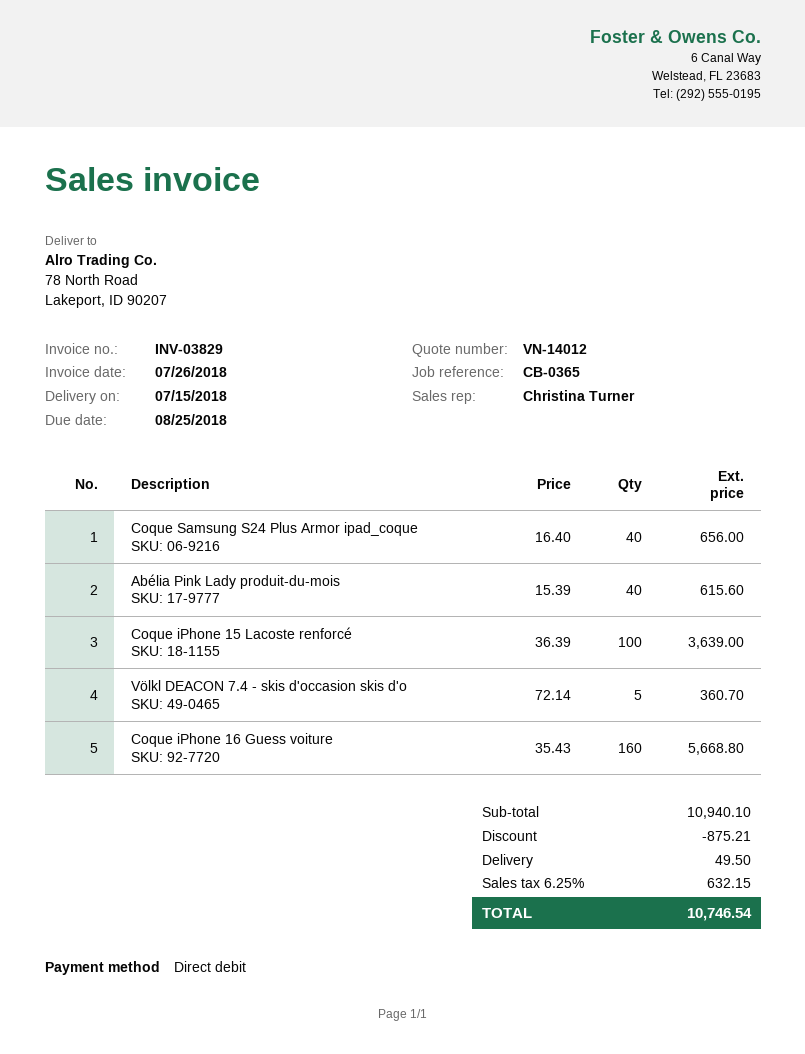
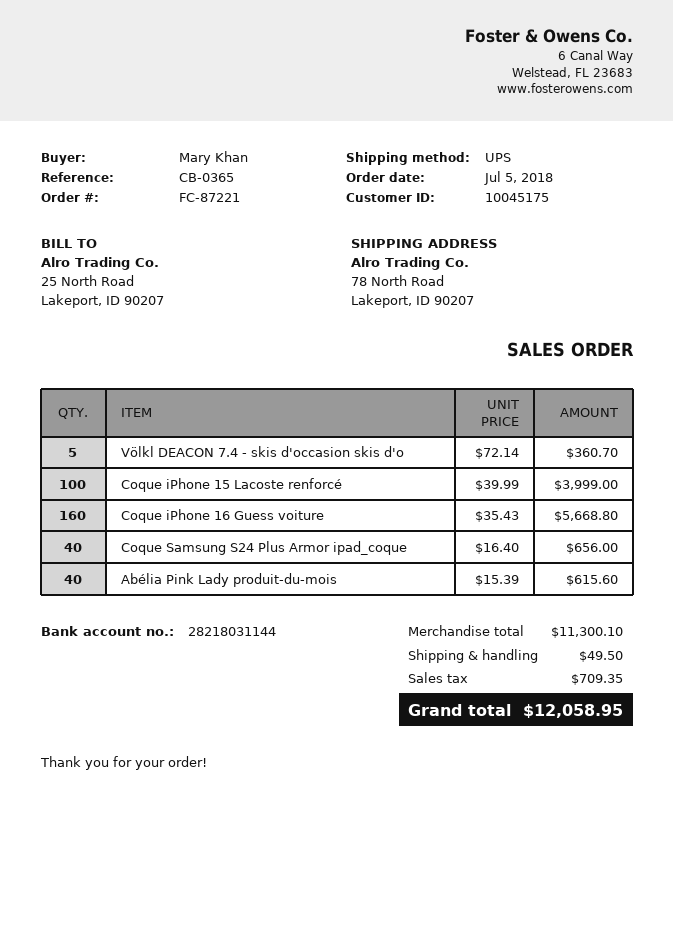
Coque iPhone 15 Lacoste renforcé: 100 x 36.39 = 3639.00 -> 100 x 39.99 = 3999.00
subtotal: 10940.10 -> 11300.10
discount: 875.21 -> none
tax: 632.15 -> 709.35
total: 10746.54 -> 12058.95

